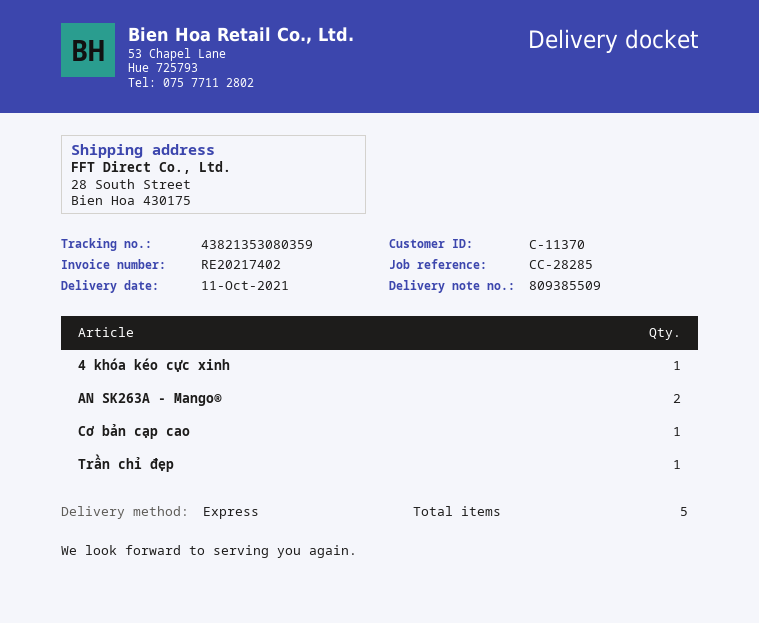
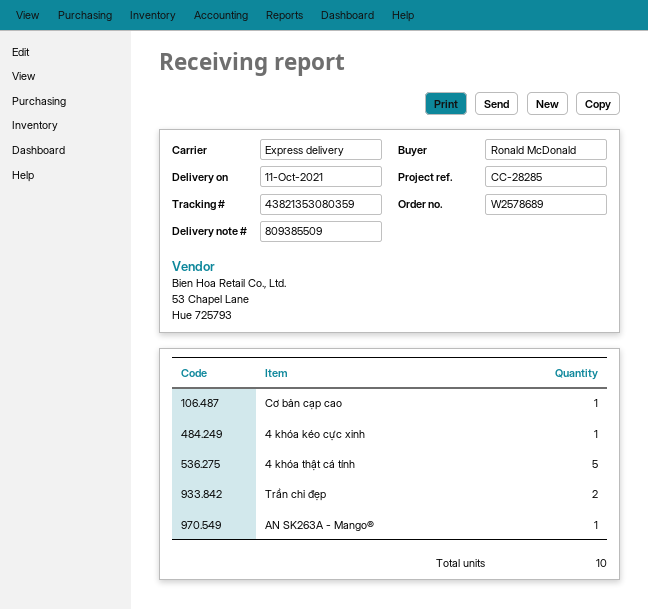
AN SK263A - Mango®: 2 -> 1
Trần chỉ đẹp: 1 -> 2
4 khóa thật cá tính: none -> 5
total quantity: 5 -> 10

